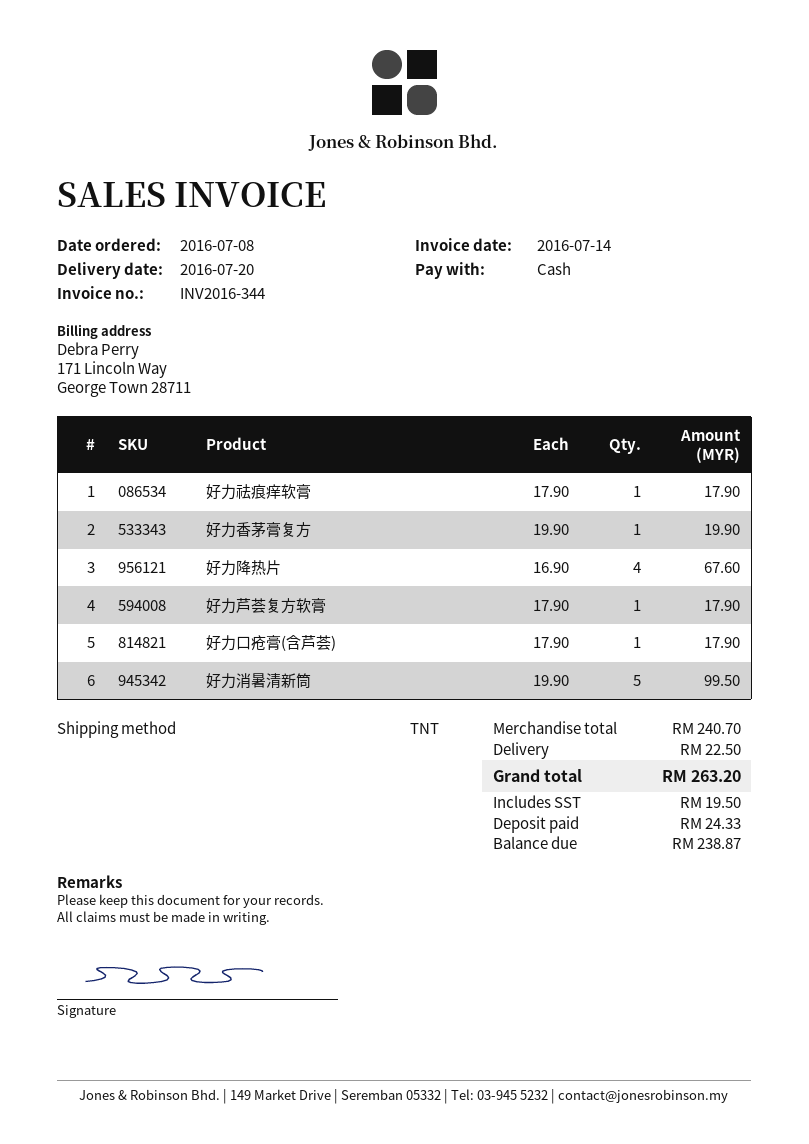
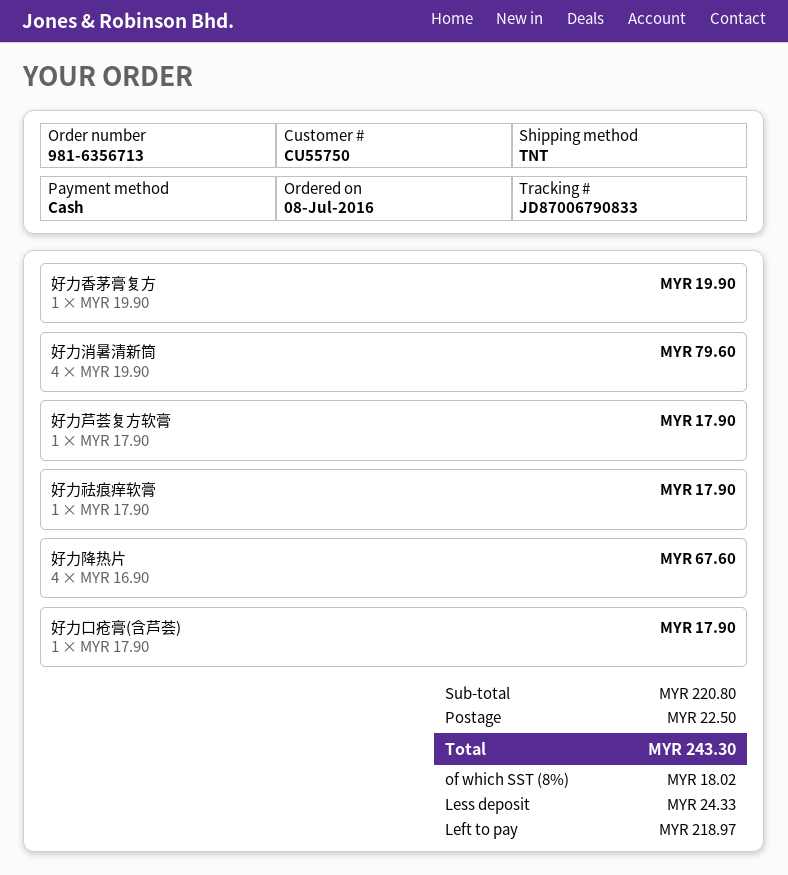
好力消暑清新筒: 5 x 19.90 = 99.50 -> 4 x 19.90 = 79.60
subtotal: 240.70 -> 220.80
tax: 19.50 -> 18.02
total: 263.20 -> 243.30
balance: 238.87 -> 218.97

